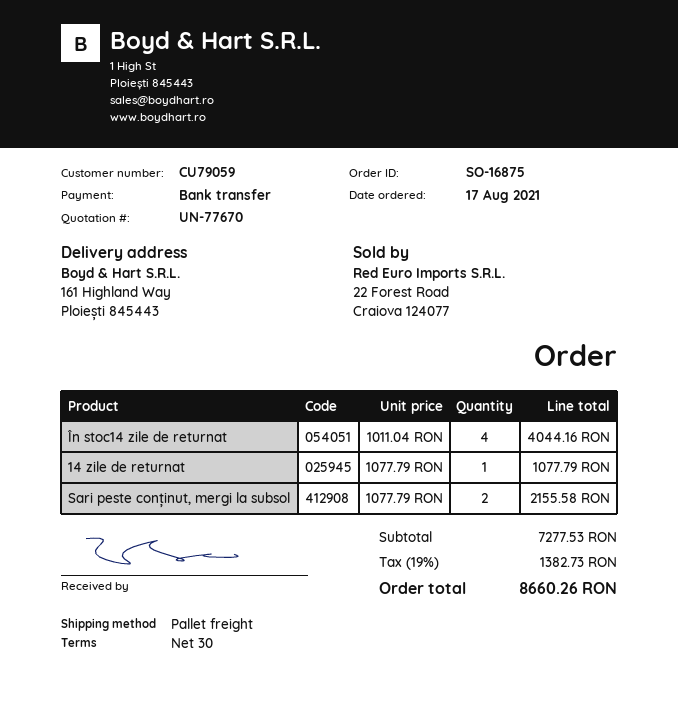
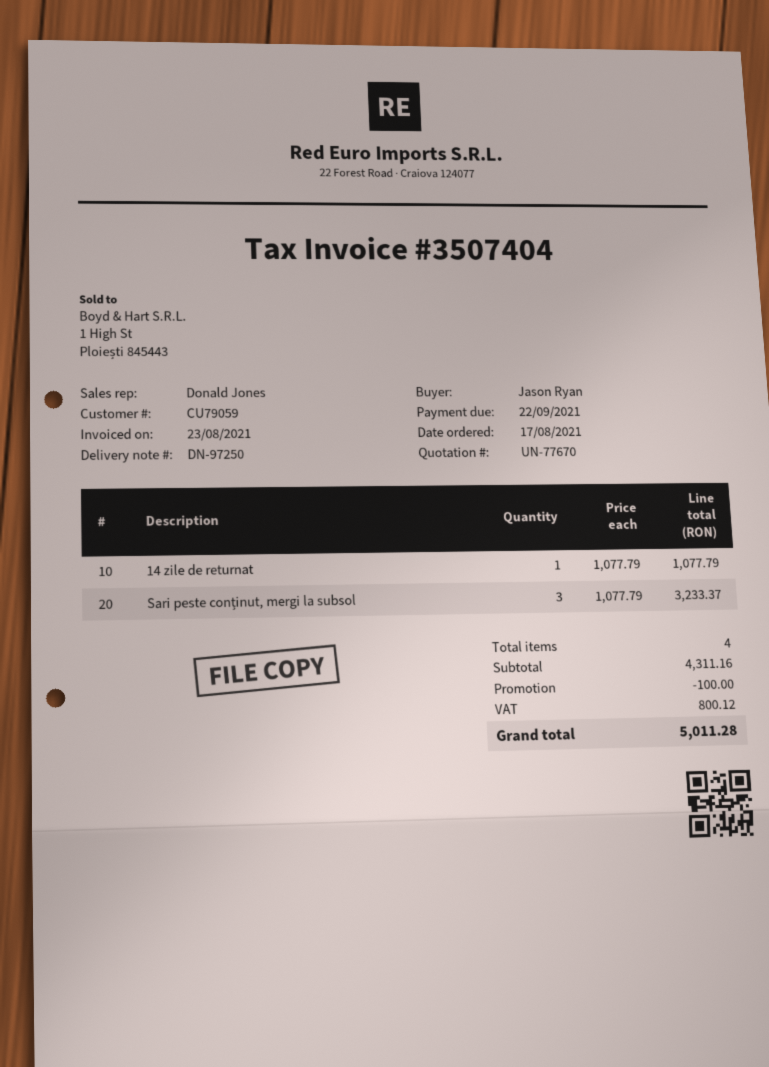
În stoc14 zile de returnat: 4 x 1011.04 = 4044.16 -> none
Sari peste conținut, mergi la subsol: 2 x 1077.79 = 2155.58 -> 3 x 1077.79 = 3233.37
subtotal: 7277.53 -> 4311.16
discount: none -> 100.00
tax: 1382.73 -> 800.12
total: 8660.26 -> 5011.28

